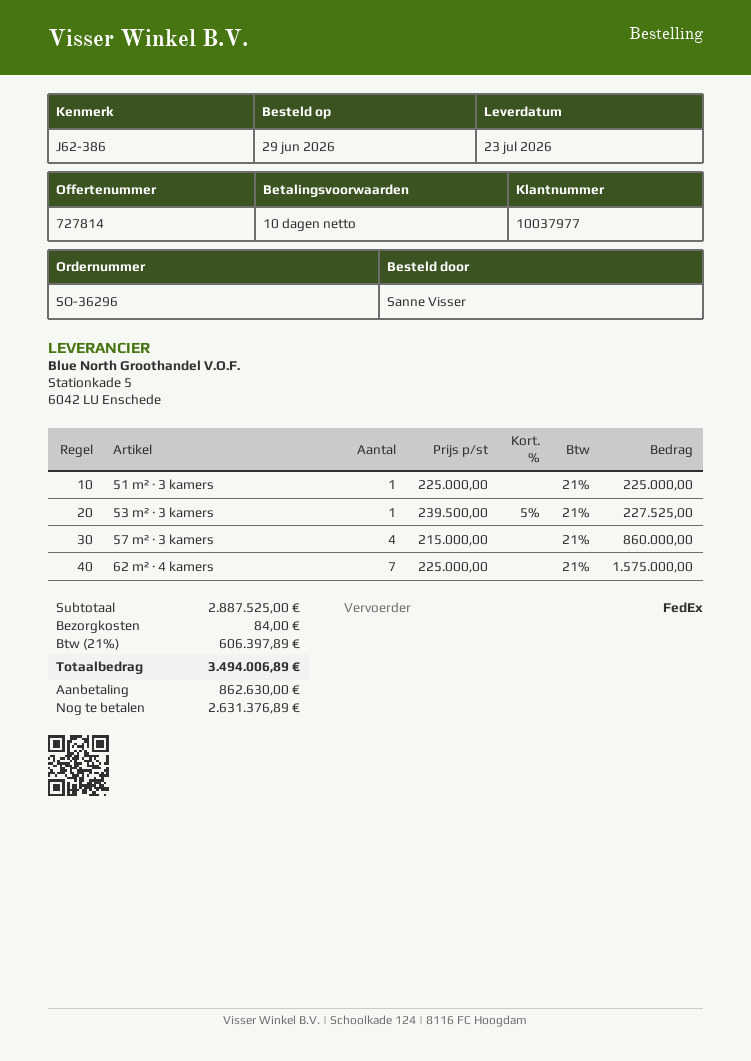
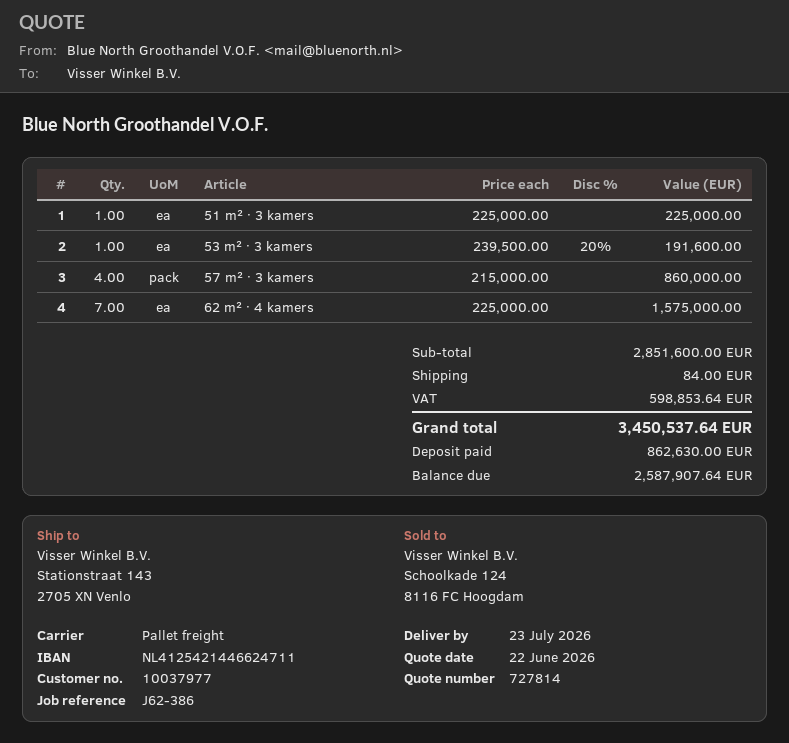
shipping method: FedEx -> pallet freight
53 m² · 3 kamers: 1 x 239500.00 - 5% = 227525.00 -> 1 x 239500.00 - 20% = 191600.00
subtotal: 2887525.00 -> 2851600.00
tax: 606397.89 -> 598853.64
total: 3494006.89 -> 3450537.64
balance: 2631376.89 -> 2587907.64

